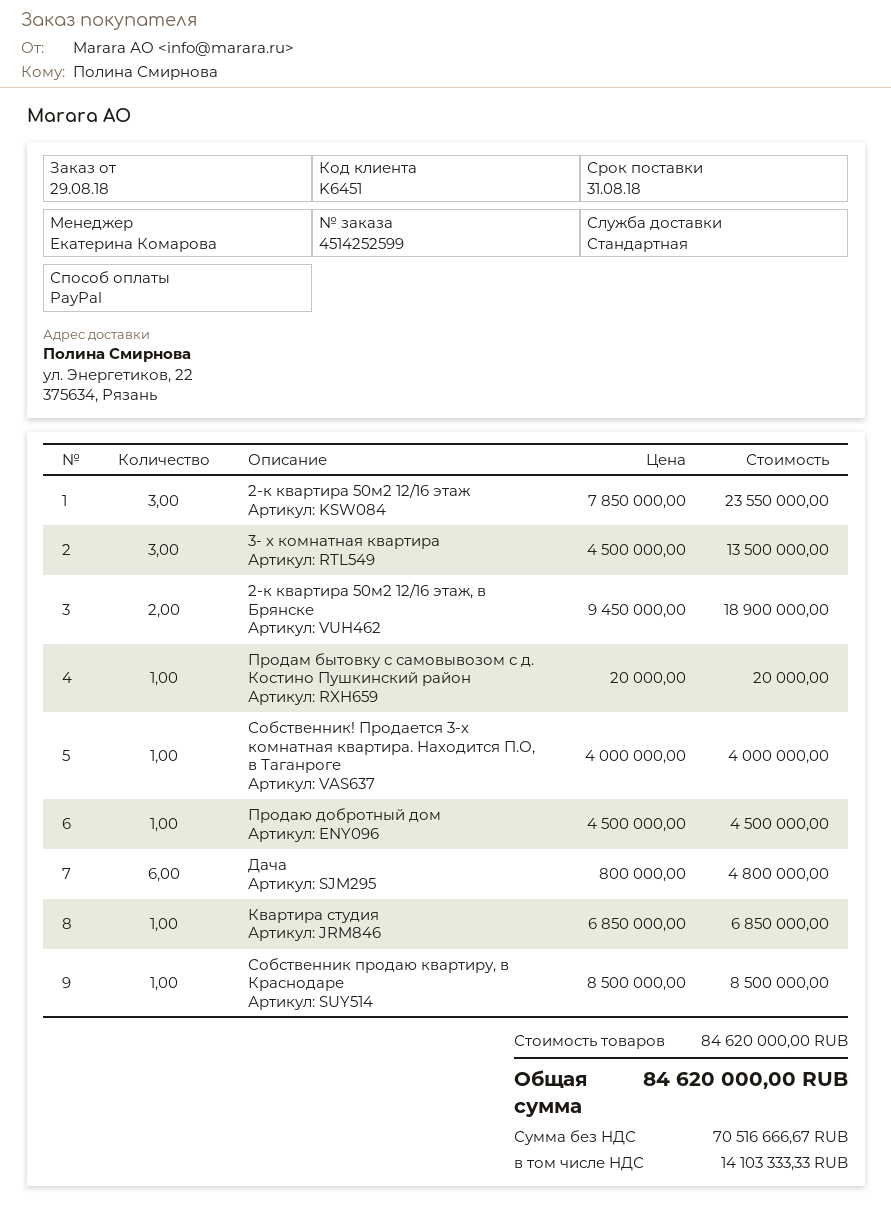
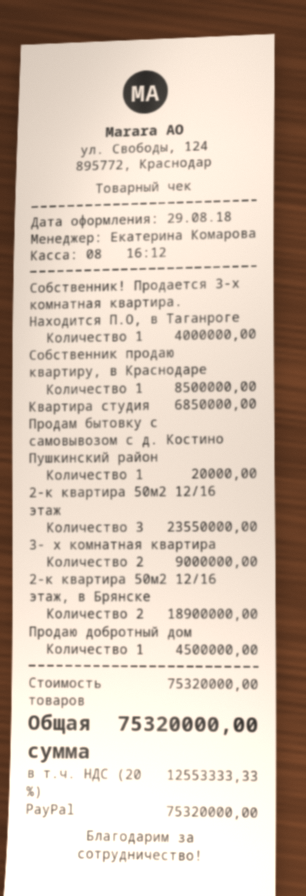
3- х комнатная квартира: 3 for 13500000.00 -> 2 for 9000000.00
Дача: 6 for 4800000.00 -> none
subtotal: 84620000.00 -> 75320000.00
tax: 14103333.33 -> 12553333.33
total: 84620000.00 -> 75320000.00

